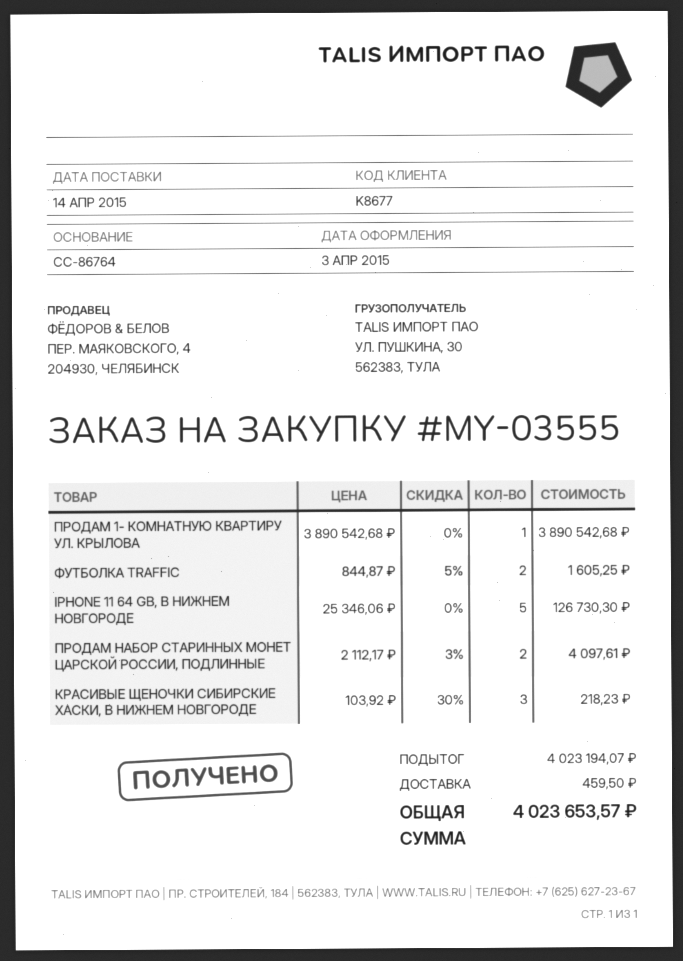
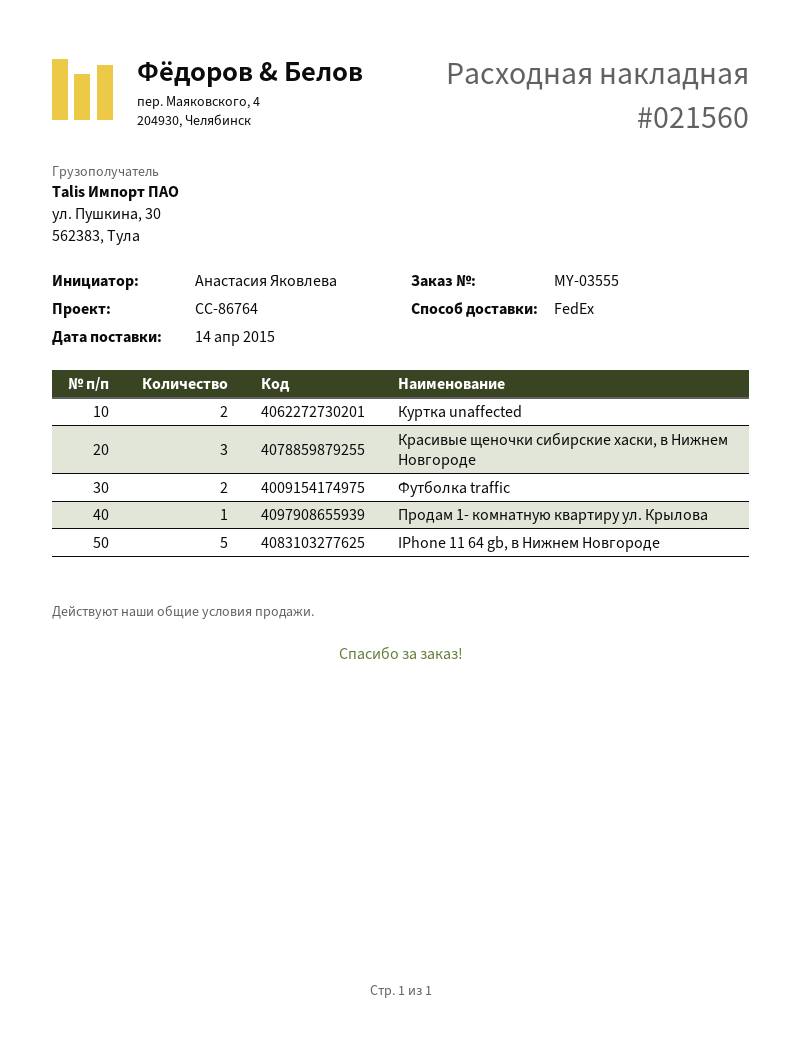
ПРОДАМ НАБОР СТАРИННЫХ МОНЕТ ЦАРСКОЙ РОССИИ, ПОДЛИННЫЕ: 2 -> none
Куртка unaffected: none -> 2

